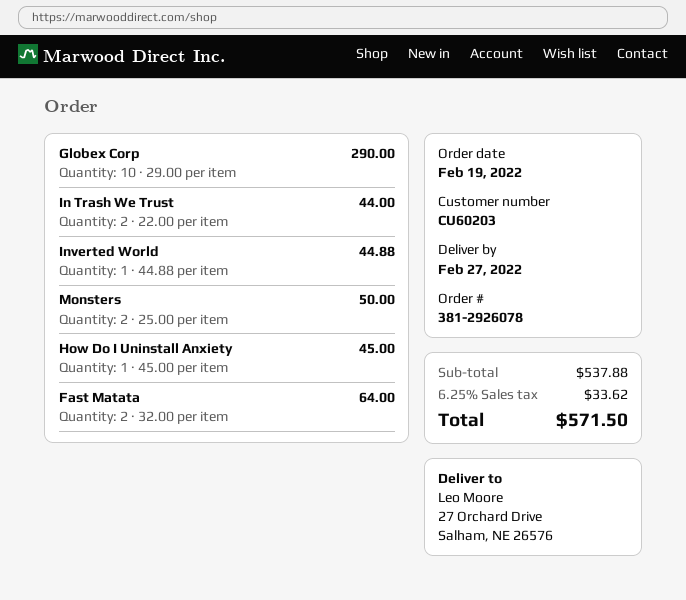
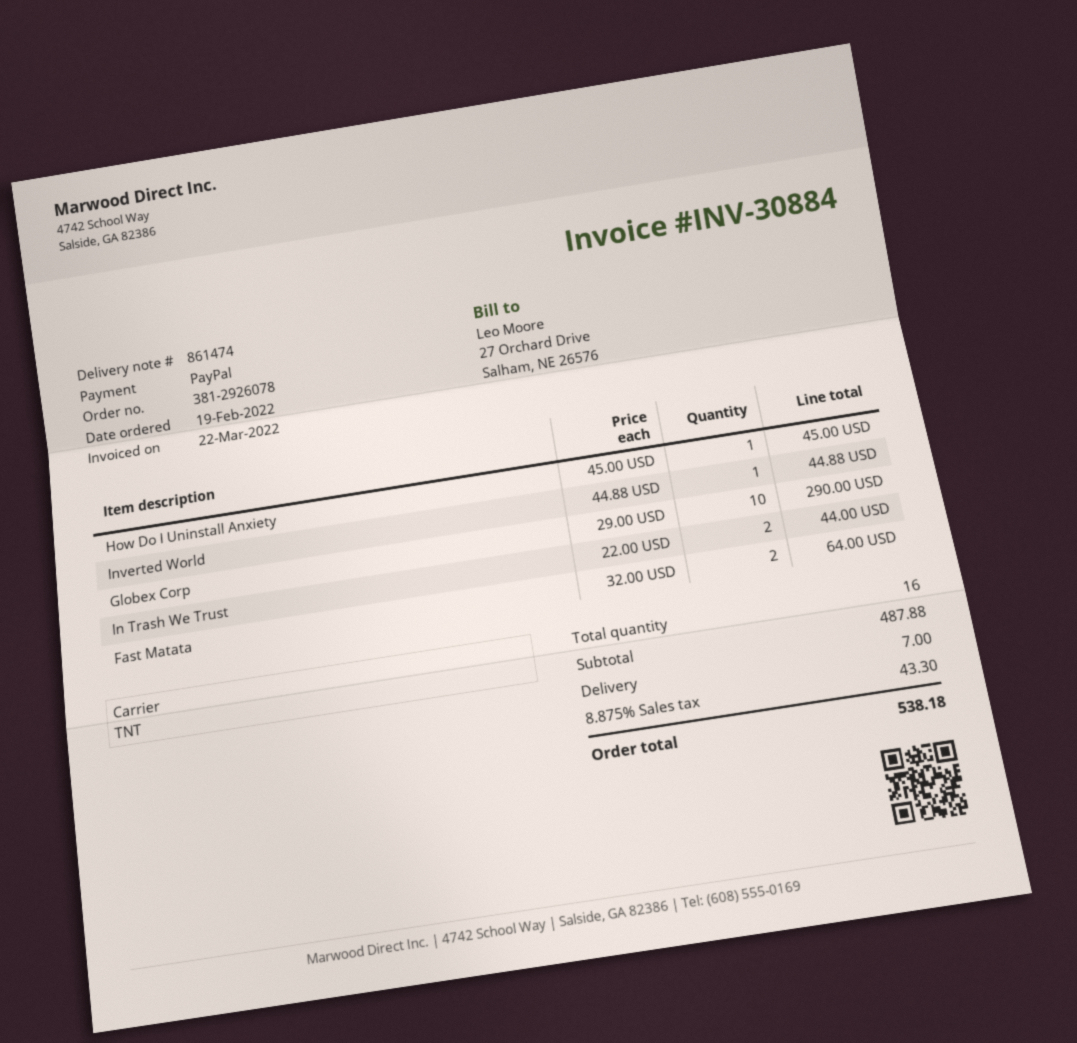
Monsters: 2 x 25.00 = 50.00 -> none
subtotal: 537.88 -> 487.88
shipping: none -> 7.00
tax: 6.25% = 33.62 -> 8.875% = 43.30
total: 571.50 -> 538.18

